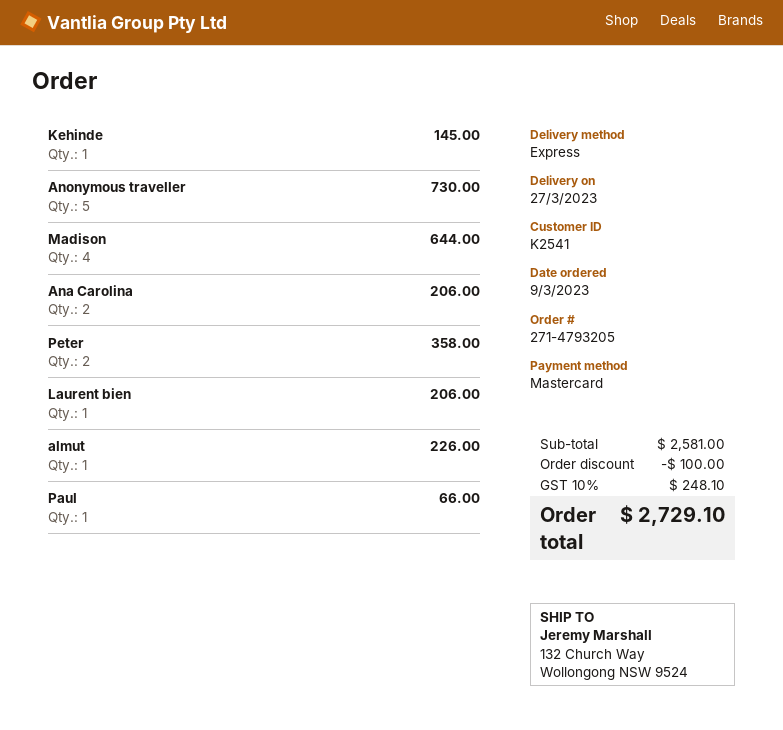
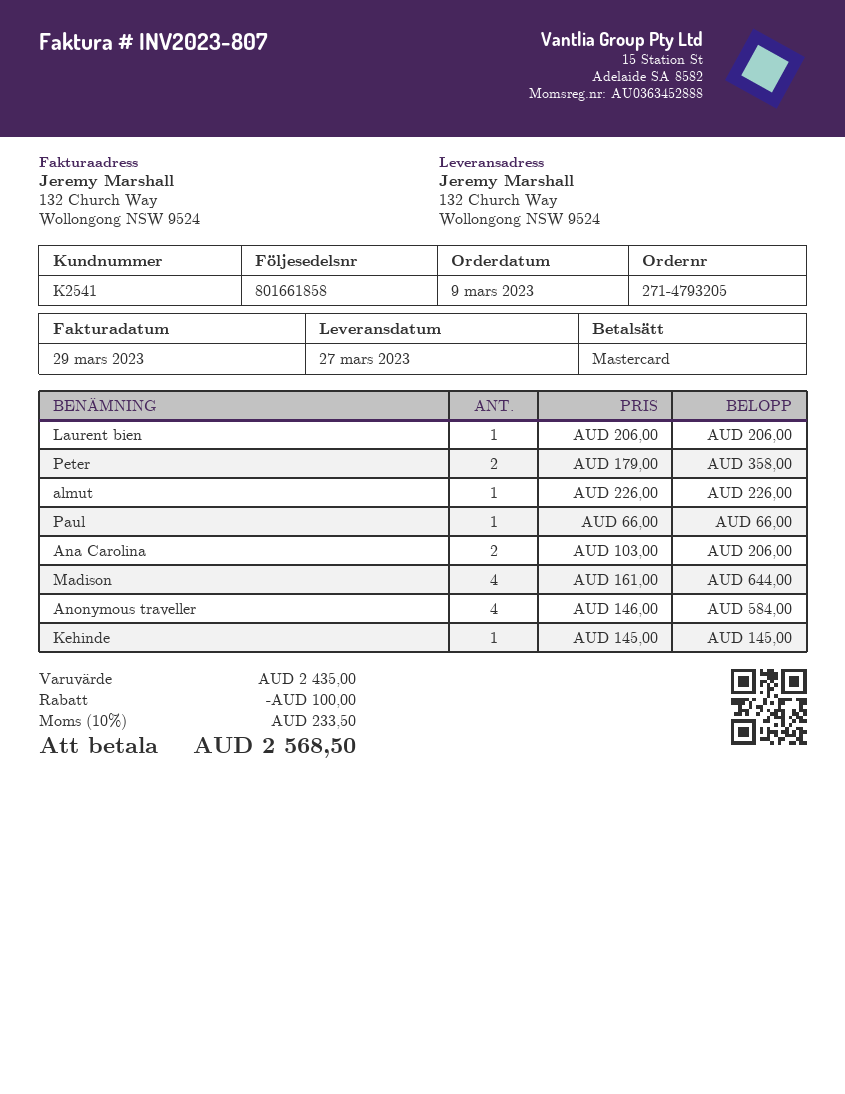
Anonymous traveller: 5 for 730.00 -> 4 for 584.00
subtotal: 2581.00 -> 2435.00
tax: 10% = 248.10 -> 10% = 233.50
total: 2729.10 -> 2568.50

